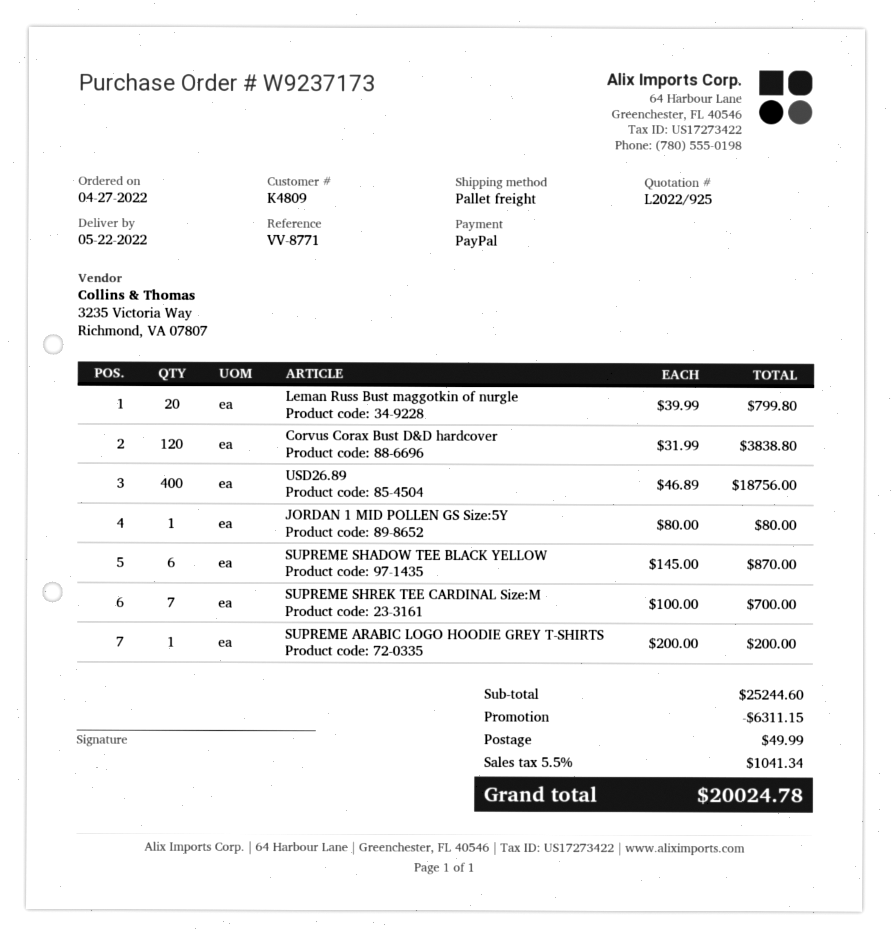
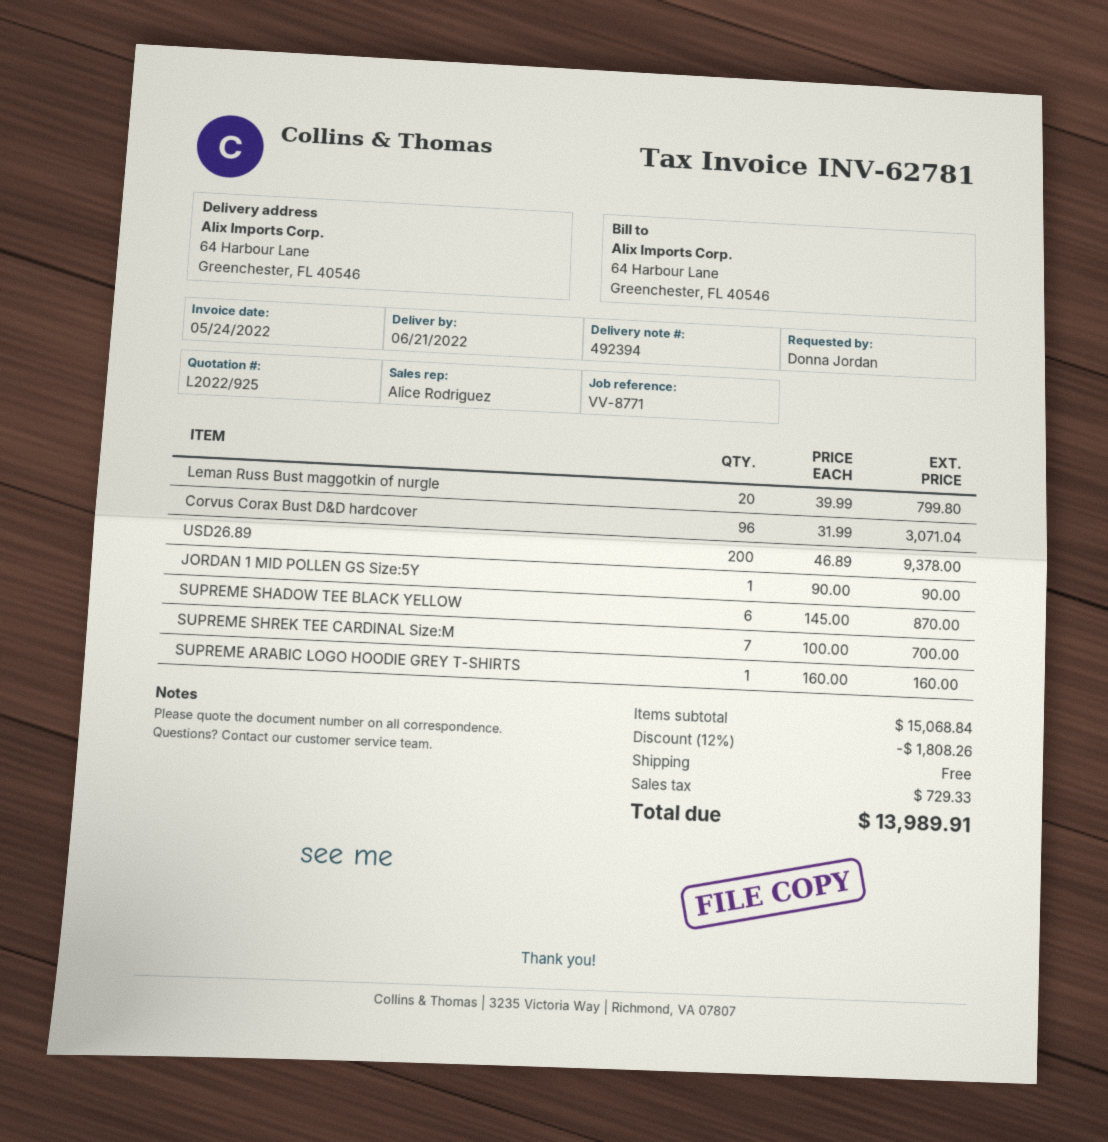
delivery date: 2022-05-22 -> 2022-06-21
Corvus Corax Bust D&D hardcover: 120 x 31.99 = 3838.80 -> 96 x 31.99 = 3071.04
USD26.89: 400 x 46.89 = 18756.00 -> 200 x 46.89 = 9378.00
JORDAN 1 MID POLLEN GS Size:5Y: 1 x 80.00 = 80.00 -> 1 x 90.00 = 90.00
SUPREME ARABIC LOGO HOODIE GREY T-SHIRTS: 1 x 200.00 = 200.00 -> 1 x 160.00 = 160.00
subtotal: 25244.60 -> 15068.84
discount: 6311.15 -> 1808.26
shipping: 49.99 -> 0.00
tax: 1041.34 -> 729.33
total: 20024.78 -> 13989.91

